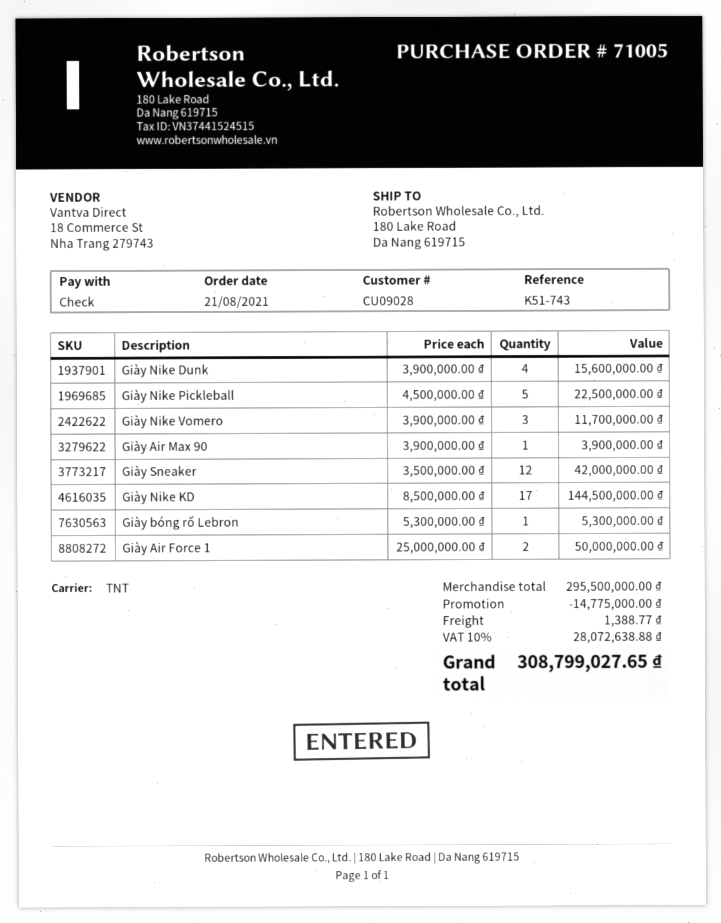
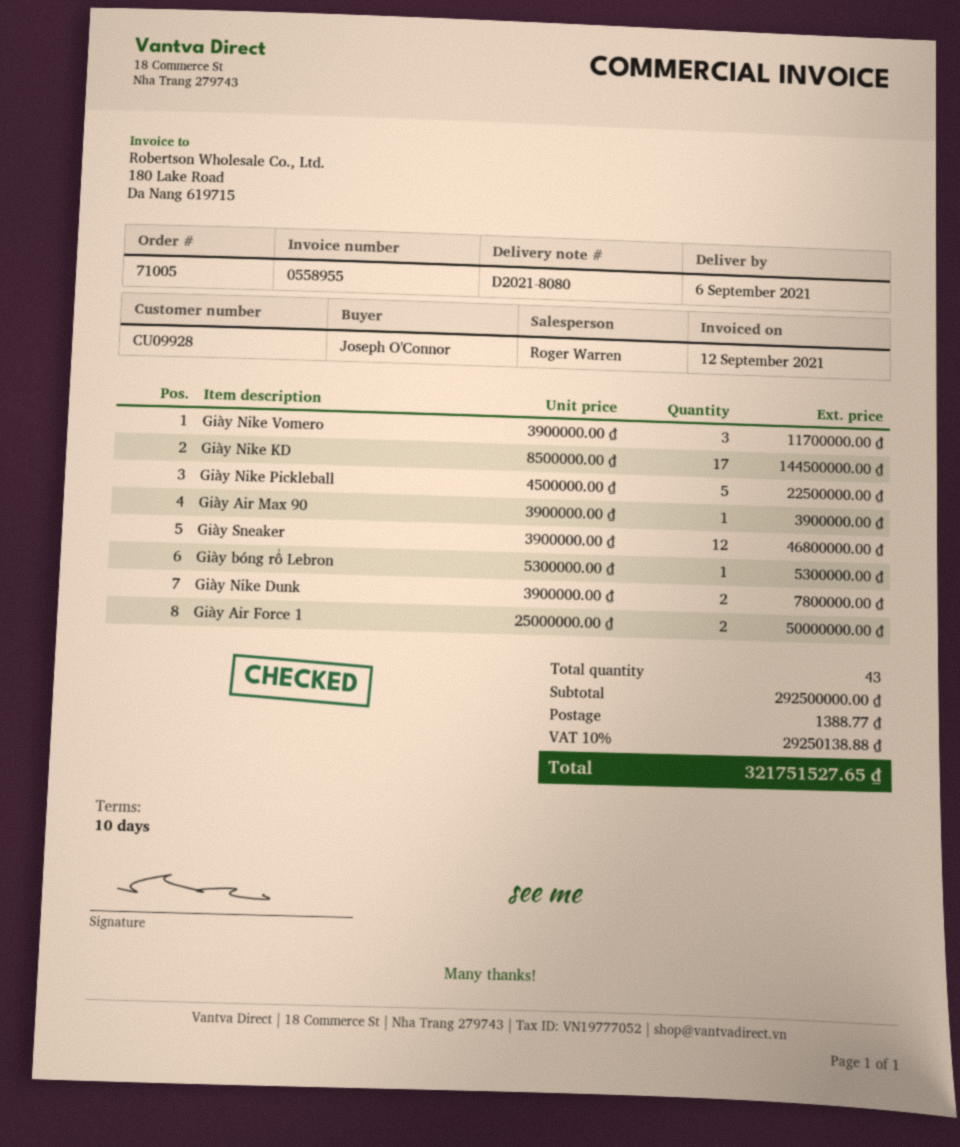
customer number: CU09028 -> CU09928
Giày Nike Dunk: 4 x 3900000.00 = 15600000.00 -> 2 x 3900000.00 = 7800000.00
Giày Sneaker: 12 x 3500000.00 = 42000000.00 -> 12 x 3900000.00 = 46800000.00
subtotal: 295500000.00 -> 292500000.00
discount: 14775000.00 -> none
tax: 10% = 28072638.88 -> 10% = 29250138.88
total: 308799027.65 -> 321751527.65

